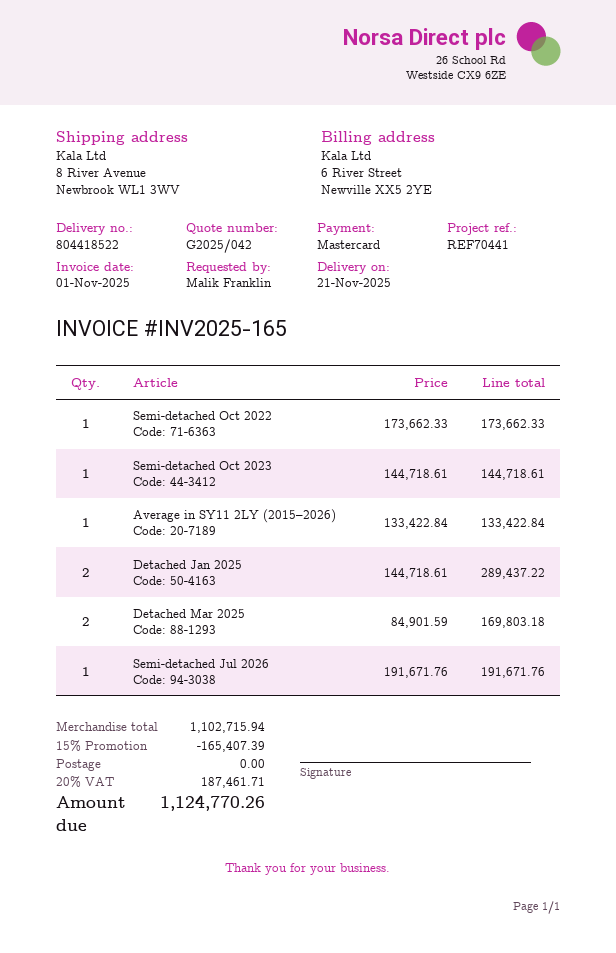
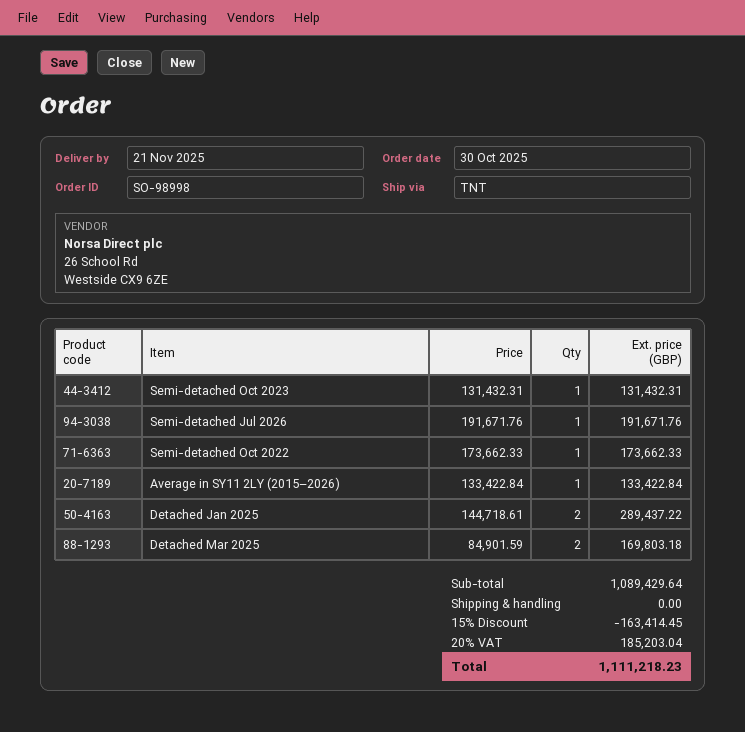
Semi-detached Oct 2023: 1 x 144718.61 = 144718.61 -> 1 x 131432.31 = 131432.31
subtotal: 1102715.94 -> 1089429.64
discount: 15% = 165407.39 -> 15% = 163414.45
tax: 20% = 187461.71 -> 20% = 185203.04
total: 1124770.26 -> 1111218.23

